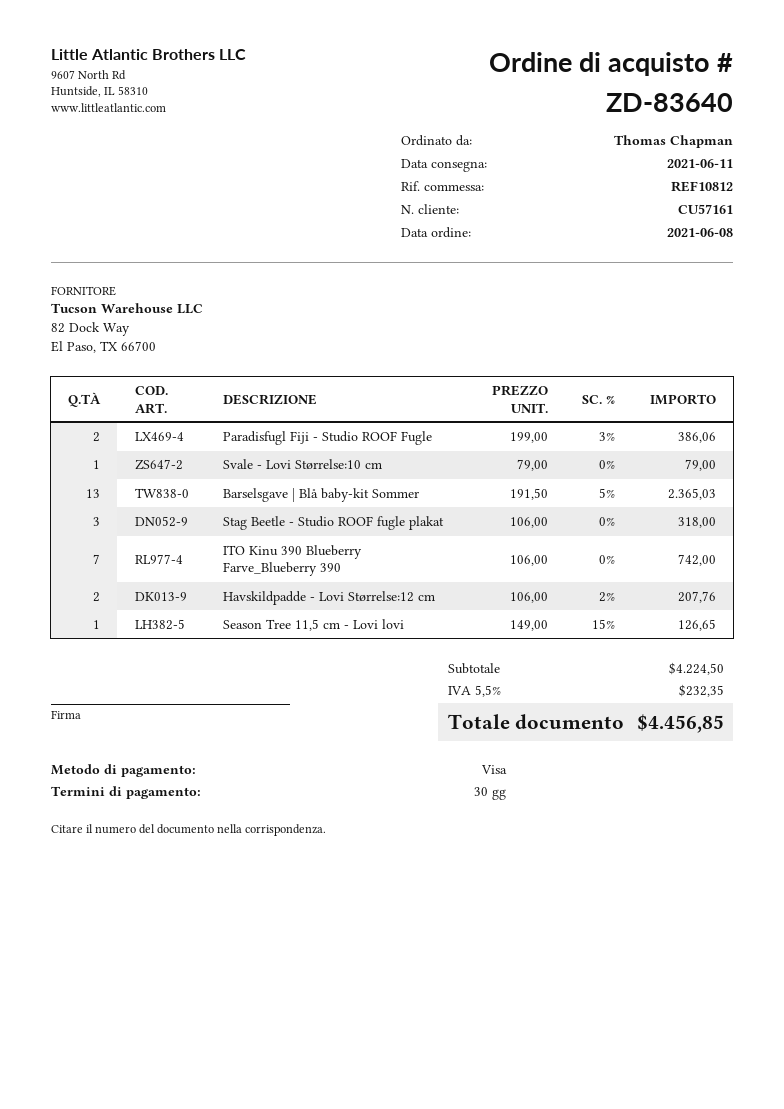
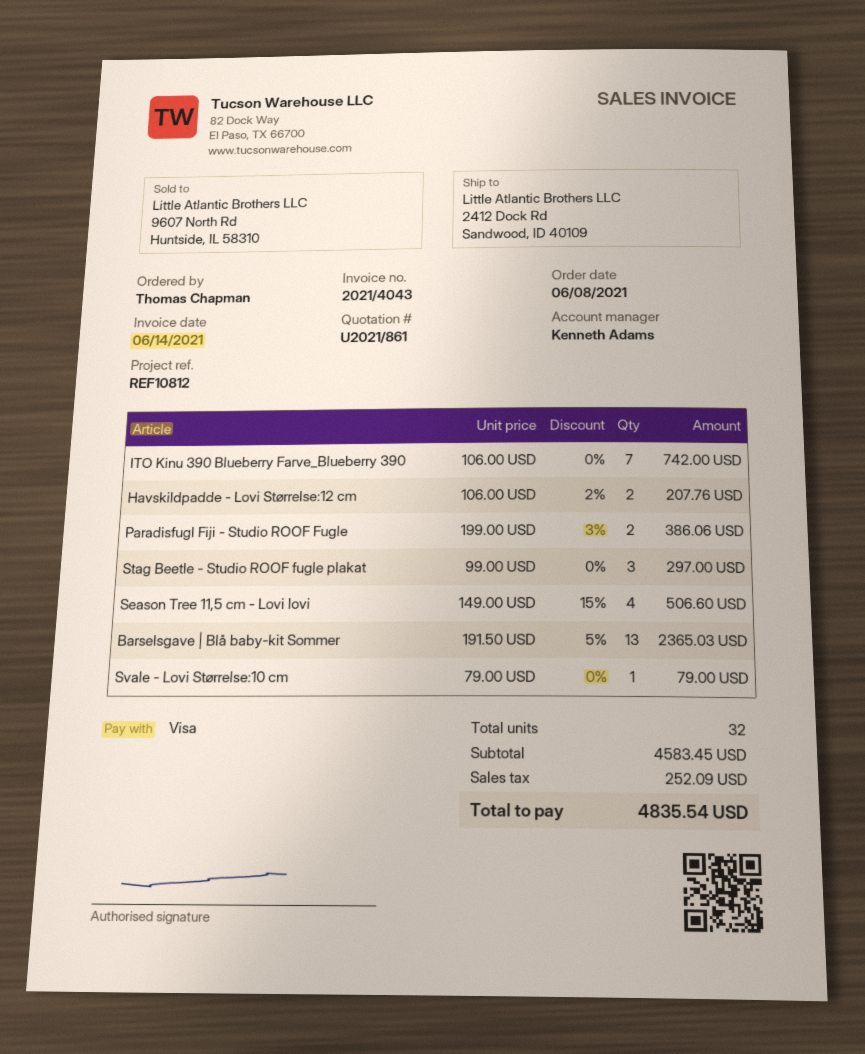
Stag Beetle - Studio ROOF fugle plakat: 3 x 106.00 = 318.00 -> 3 x 99.00 = 297.00
Season Tree 11,5 cm - Lovi lovi: 1 x 149.00 - 15% = 126.65 -> 4 x 149.00 - 15% = 506.60
subtotal: 4224.50 -> 4583.45
tax: 232.35 -> 252.09
total: 4456.85 -> 4835.54

